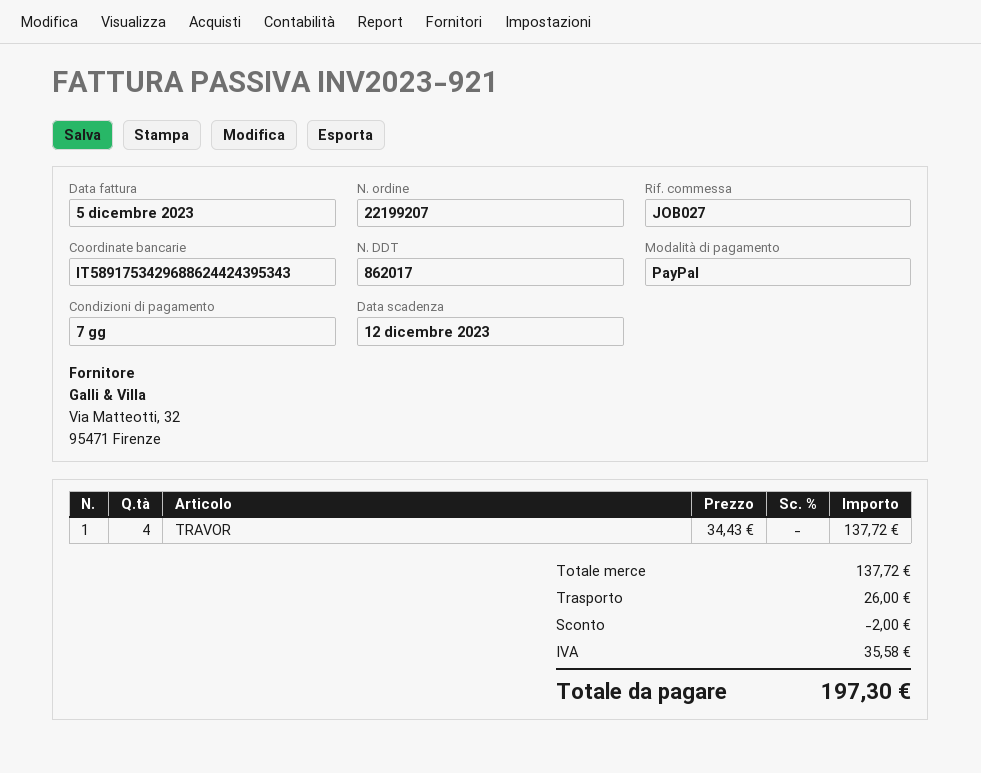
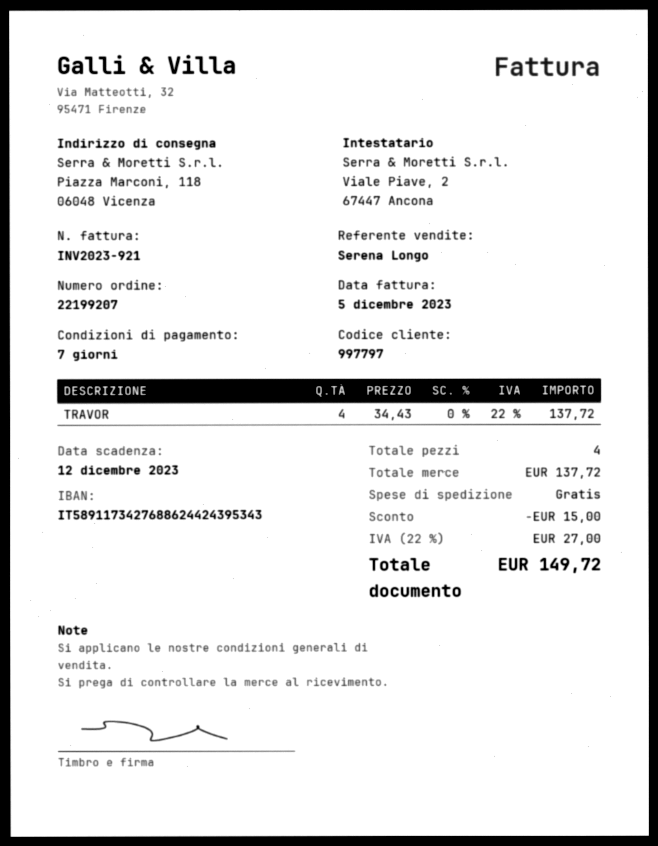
bank account: IT5891753429688624424395343 -> IT5891173427688624424395343
discount: 2.00 -> 15.00
shipping: 26.00 -> 0.00
tax: 35.58 -> 27.00
total: 197.30 -> 149.72

